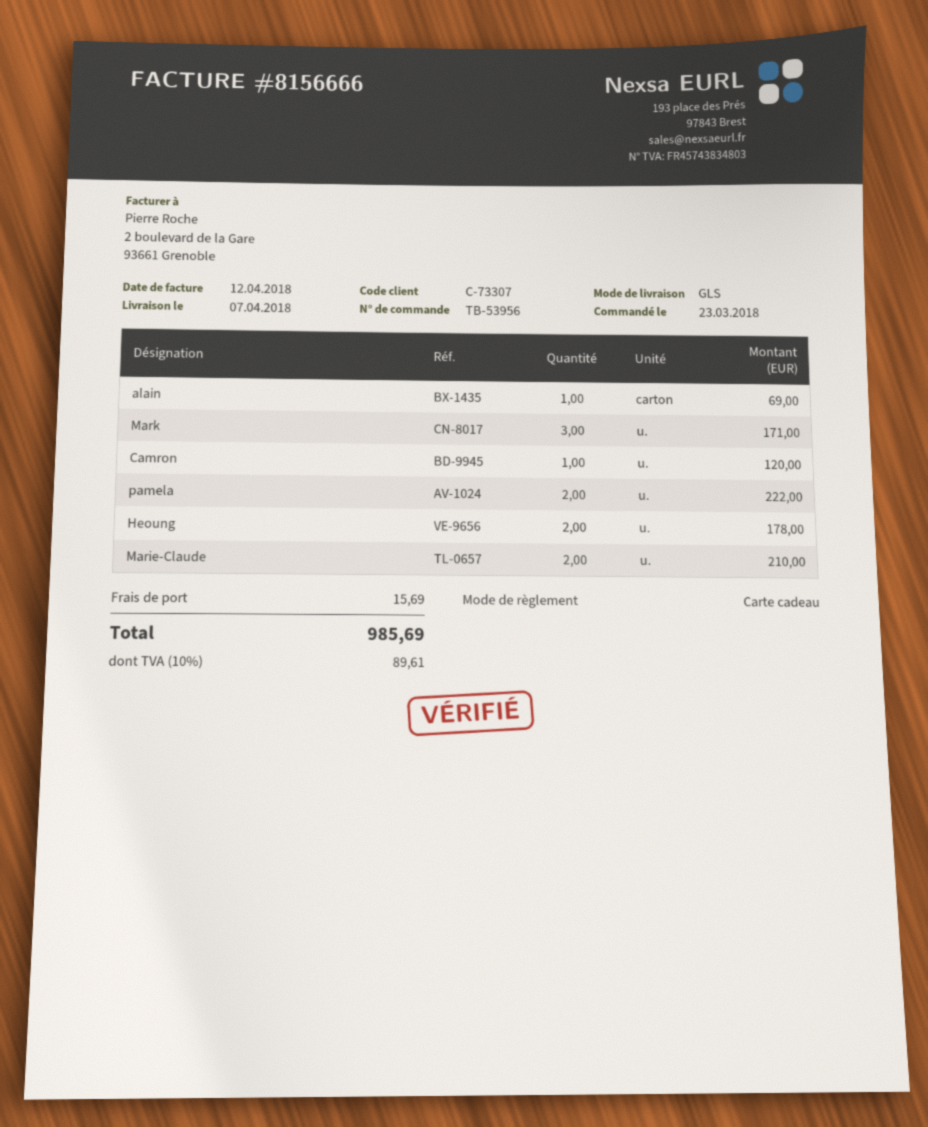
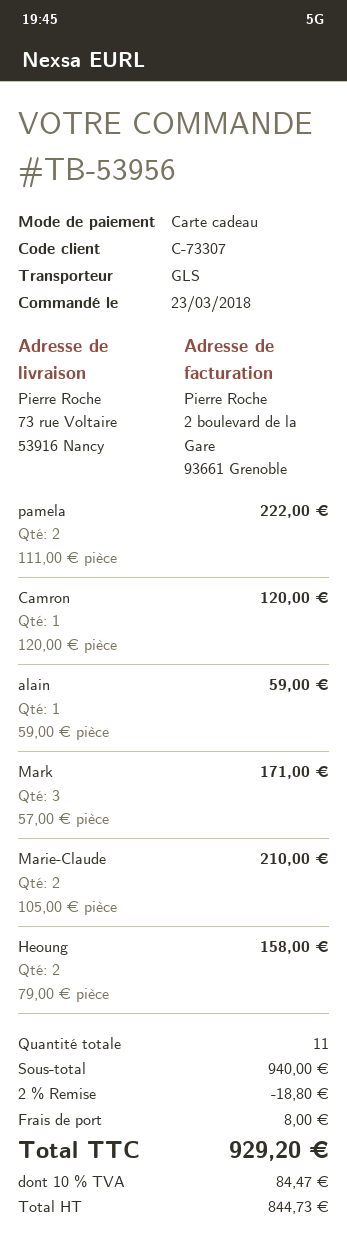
alain: 1 for 69.00 -> 1 for 59.00
Heoung: 2 for 178.00 -> 2 for 158.00
discount: none -> 2% = 18.80
shipping: 15.69 -> 8.00
tax: 10% = 89.61 -> 10% = 84.47
total: 985.69 -> 929.20

